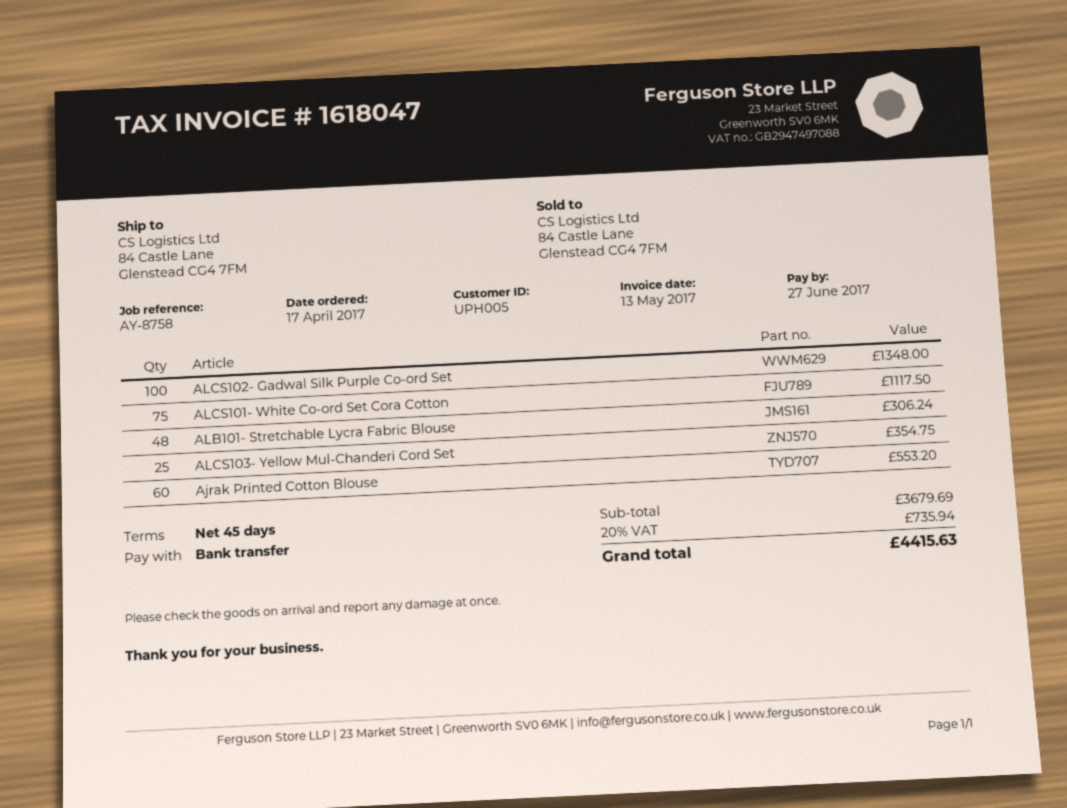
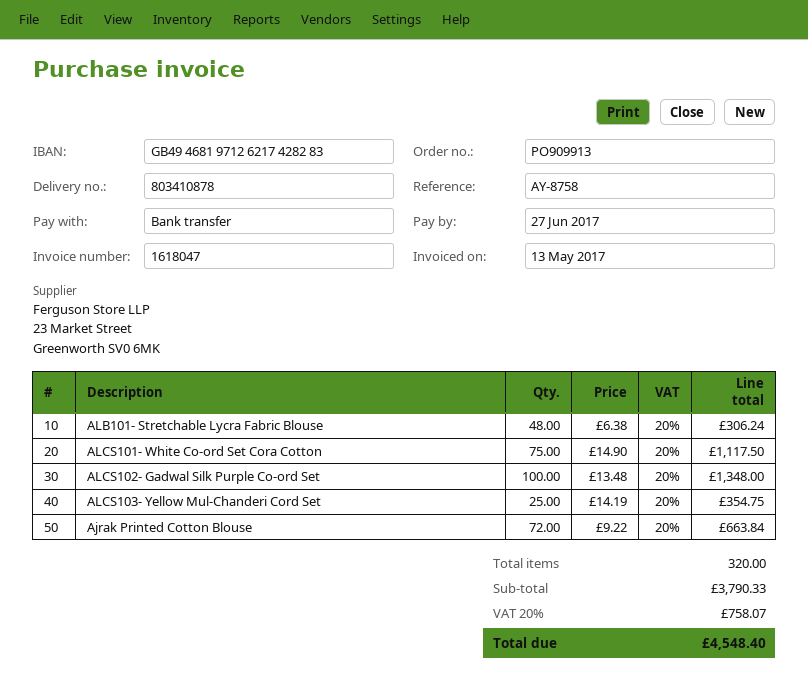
Ajrak Printed Cotton Blouse: 60 for 553.20 -> 72 for 663.84
subtotal: 3679.69 -> 3790.33
tax: 20% = 735.94 -> 20% = 758.07
total: 4415.63 -> 4548.40

